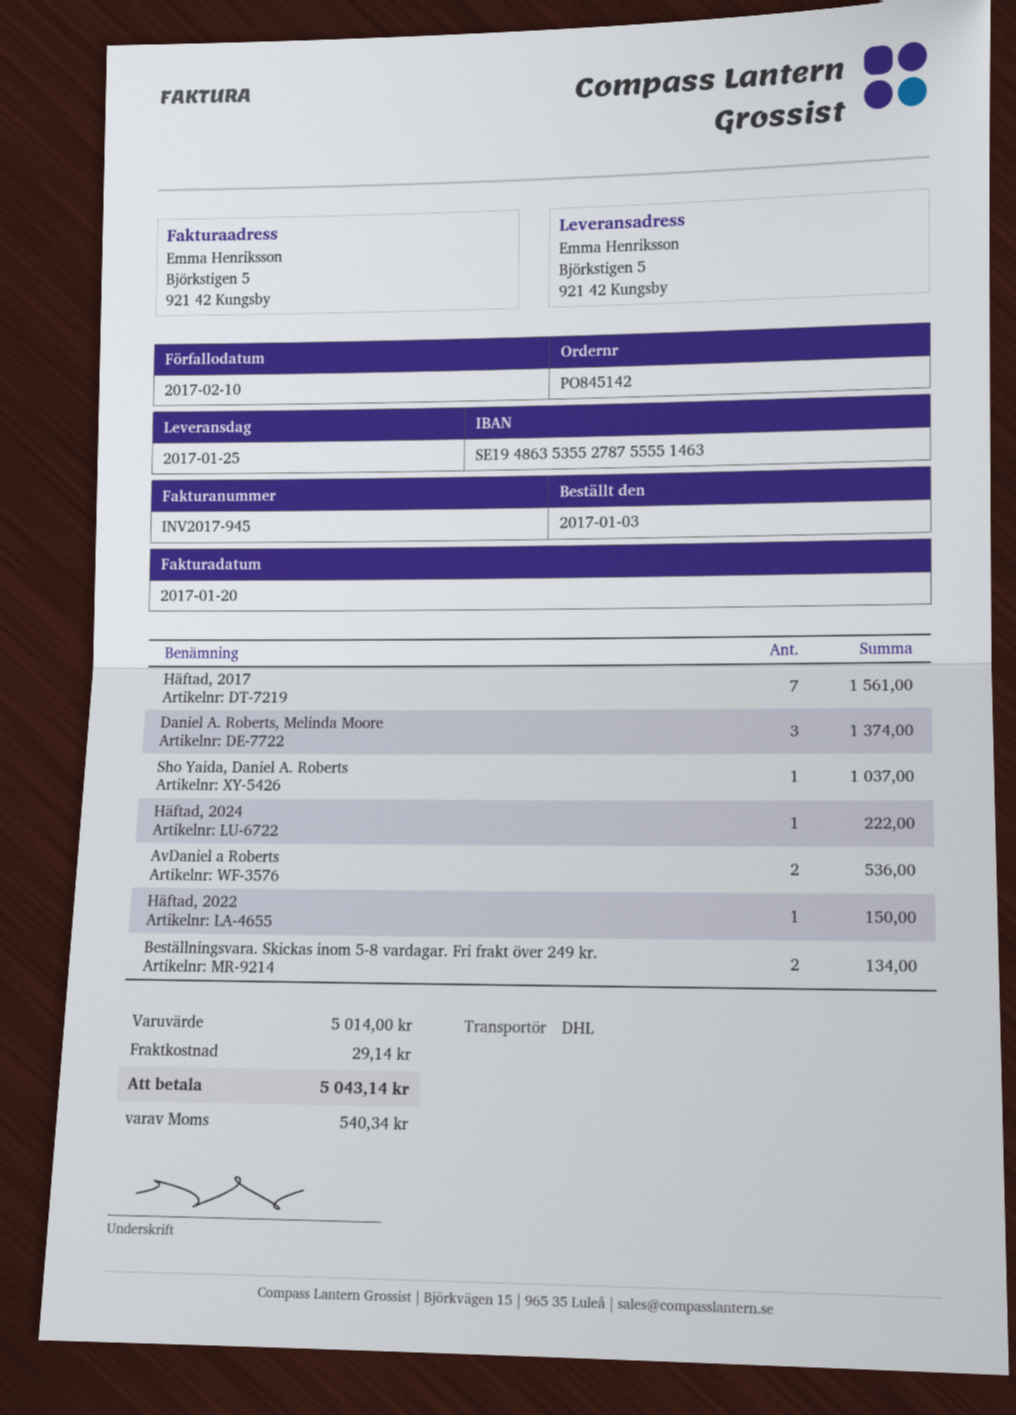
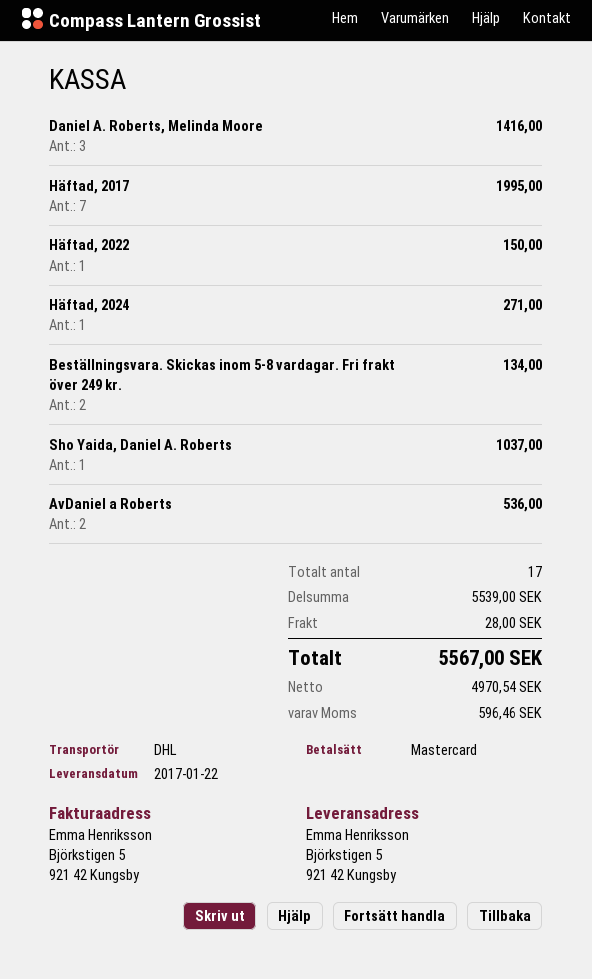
delivery date: 2017-01-25 -> 2017-01-22
Häftad, 2017: 7 for 1561.00 -> 7 for 1995.00
Daniel A. Roberts, Melinda Moore: 3 for 1374.00 -> 3 for 1416.00
Häftad, 2024: 1 for 222.00 -> 1 for 271.00
subtotal: 5014.00 -> 5539.00
shipping: 29.14 -> 28.00
tax: 540.34 -> 596.46
total: 5043.14 -> 5567.00

